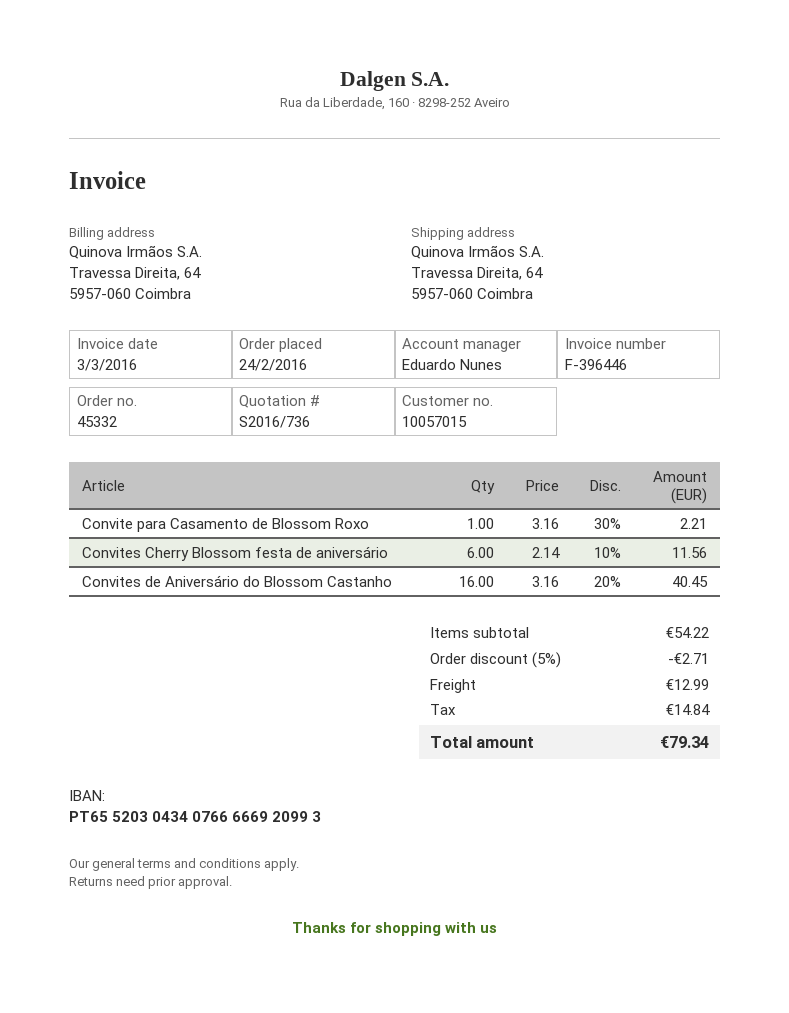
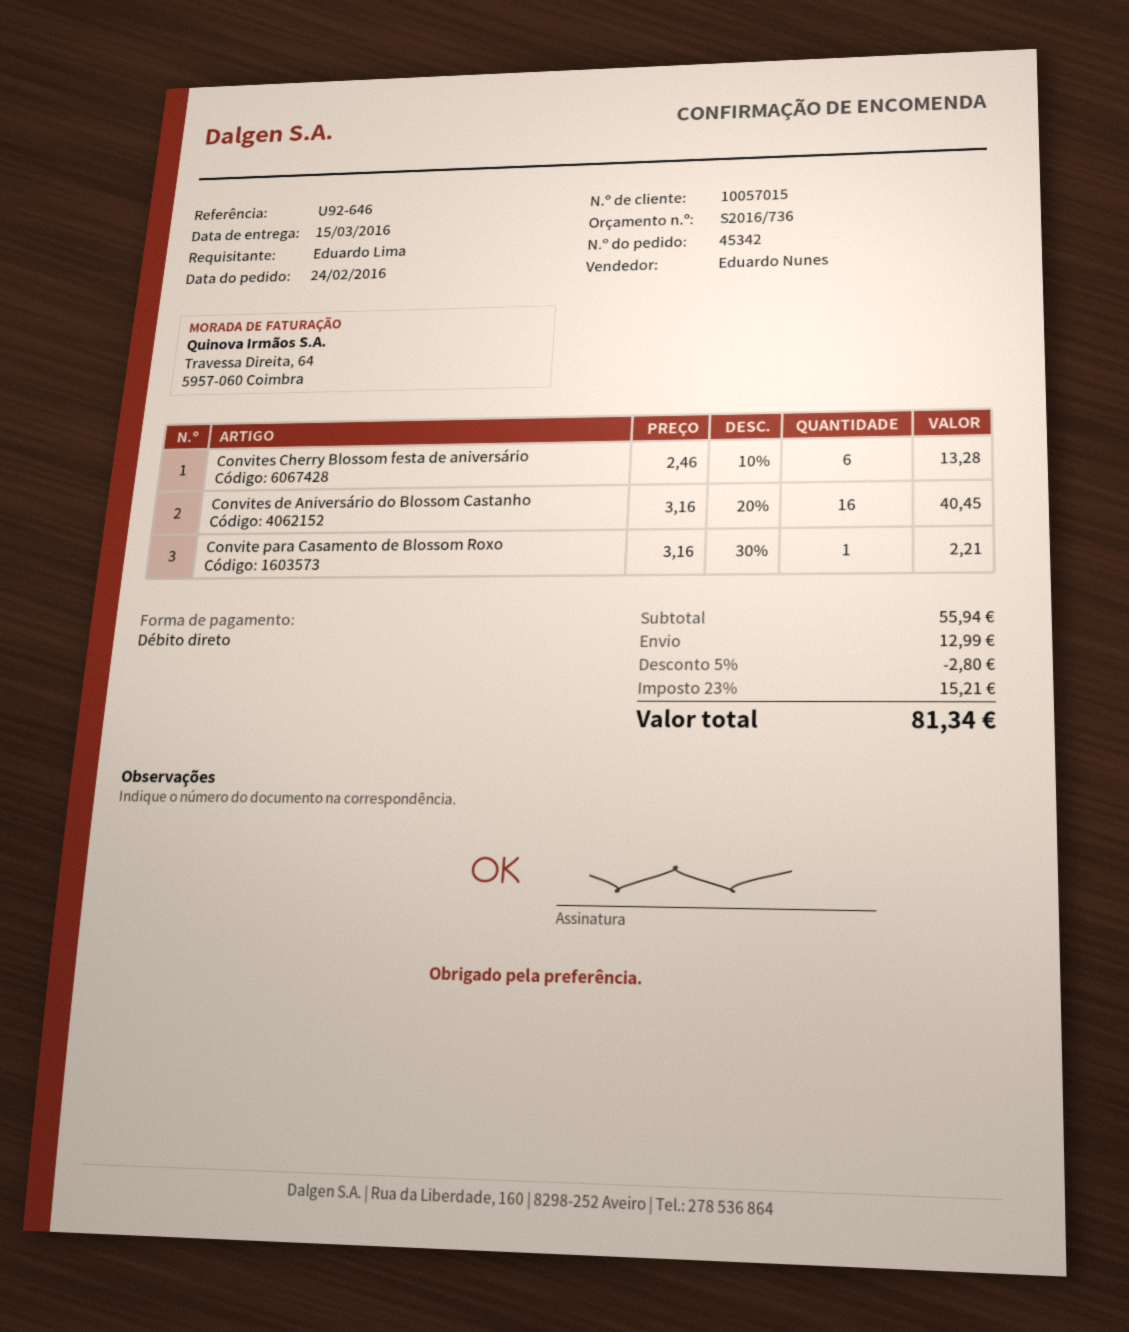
order number: 45332 -> 45342
Convites Cherry Blossom festa de aniversário: 6 x 2.14 - 10% = 11.56 -> 6 x 2.46 - 10% = 13.28
subtotal: 54.22 -> 55.94
discount: 5% = 2.71 -> 5% = 2.80
tax: 14.84 -> 15.21
total: 79.34 -> 81.34

